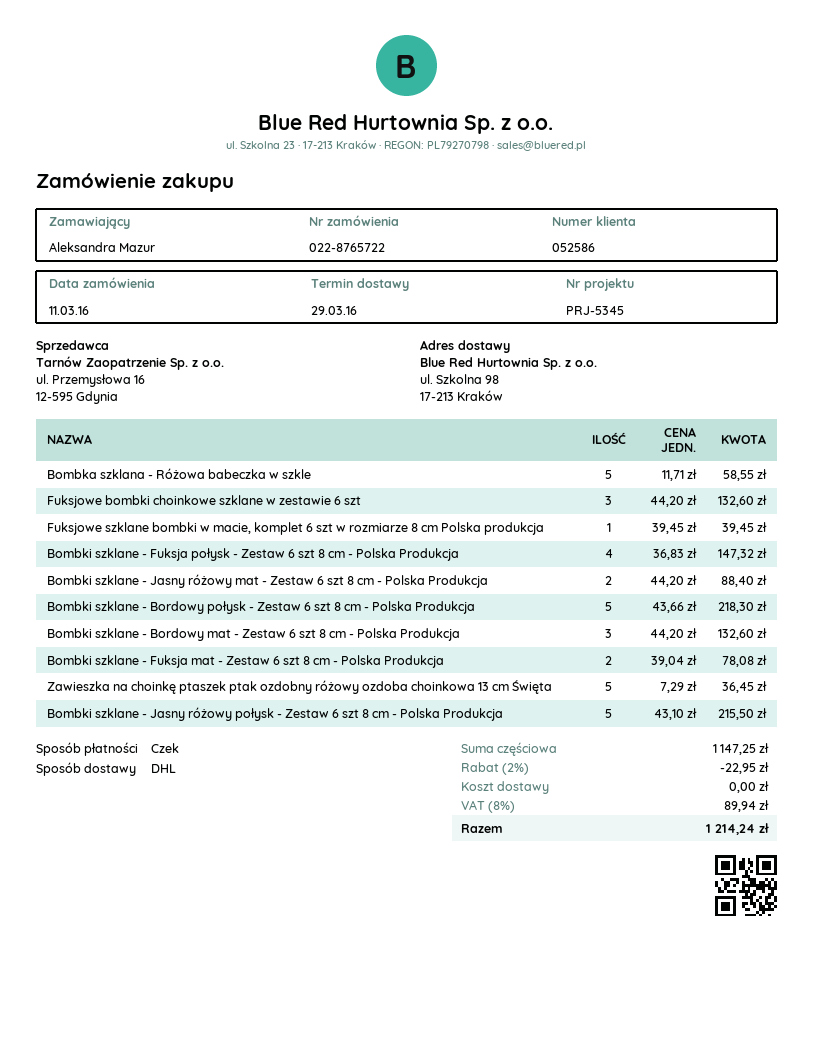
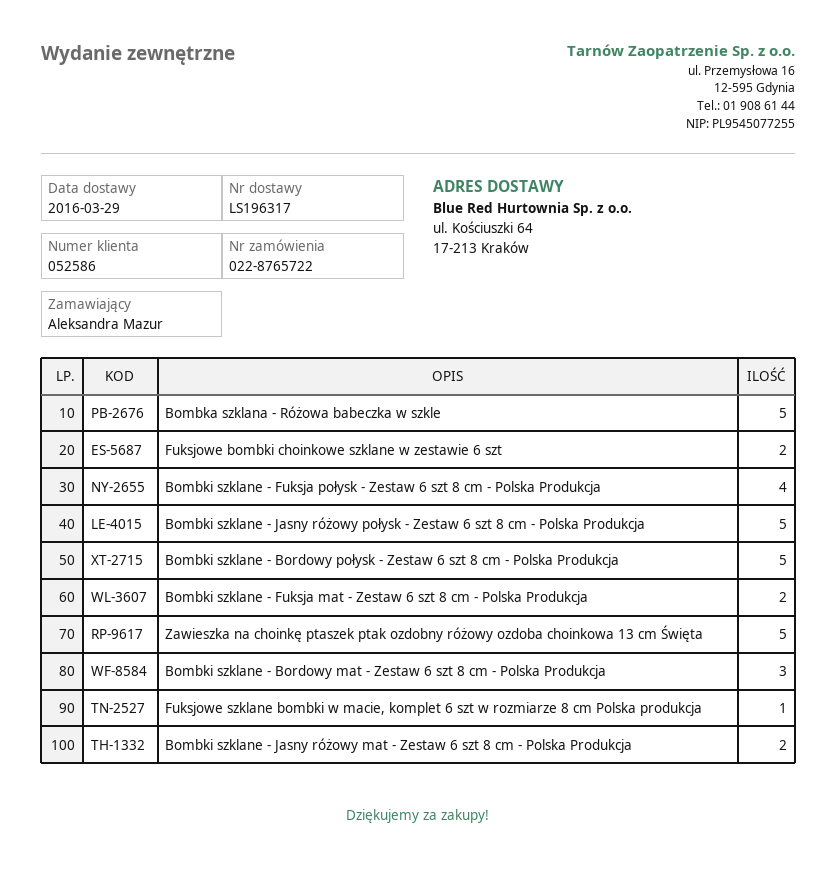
ship to: ul. Szkolna 98, 17-213 Kraków -> ul. Kościuszki 64, 17-213 Kraków
Fuksjowe bombki choinkowe szklane w zestawie 6 szt: 3 -> 2

